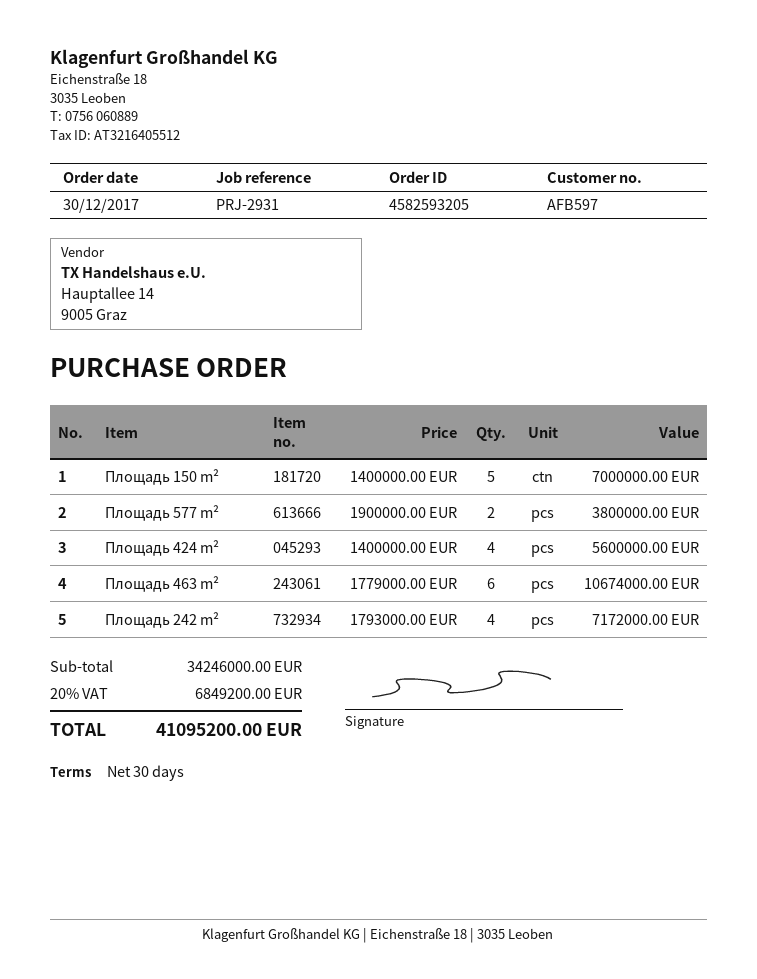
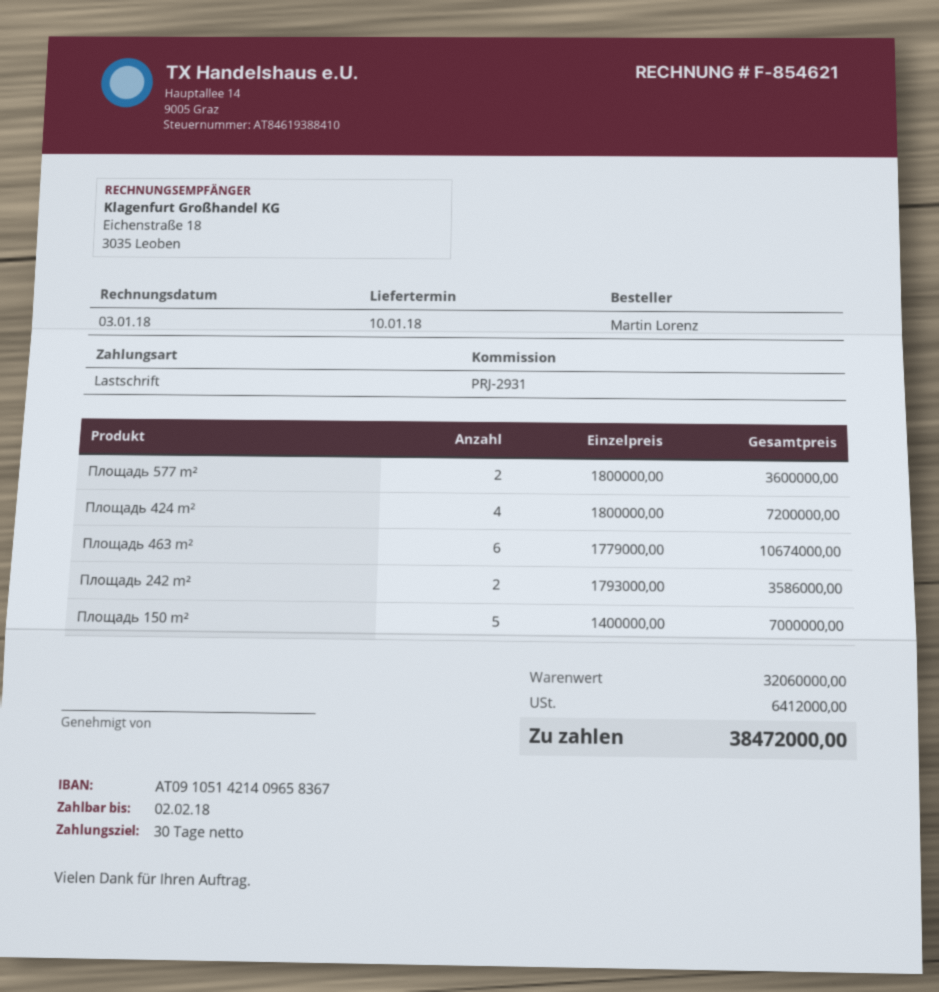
Площадь 577 m²: 2 x 1900000.00 = 3800000.00 -> 2 x 1800000.00 = 3600000.00
Площадь 424 m²: 4 x 1400000.00 = 5600000.00 -> 4 x 1800000.00 = 7200000.00
Площадь 242 m²: 4 x 1793000.00 = 7172000.00 -> 2 x 1793000.00 = 3586000.00
subtotal: 34246000.00 -> 32060000.00
tax: 6849200.00 -> 6412000.00
total: 41095200.00 -> 38472000.00

